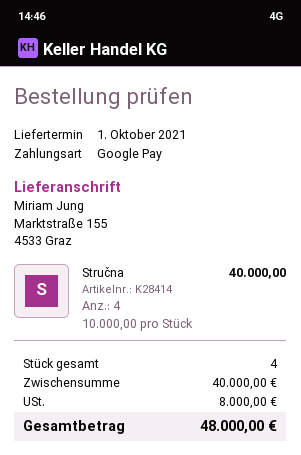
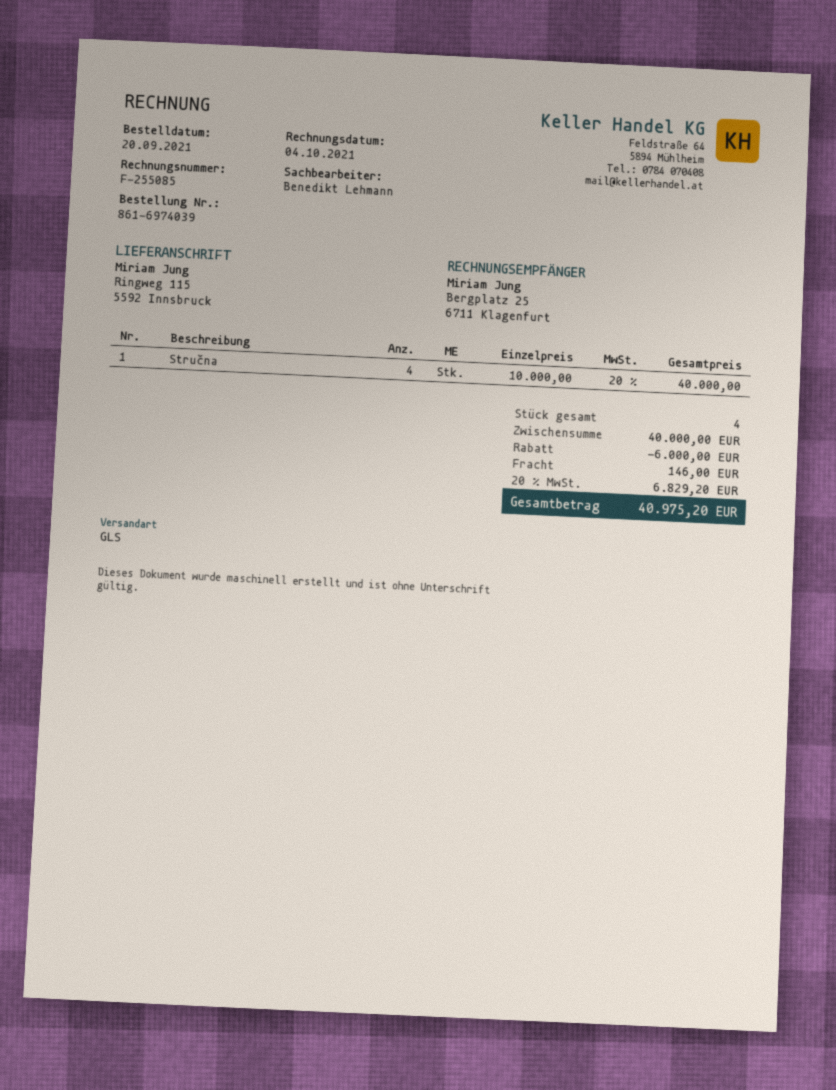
ship to: Marktstraße 155, 4533 Graz -> Ringweg 115, 5592 Innsbruck
discount: none -> 6000.00
shipping: none -> 146.00
tax: 8000.00 -> 6829.20
total: 48000.00 -> 40975.20

